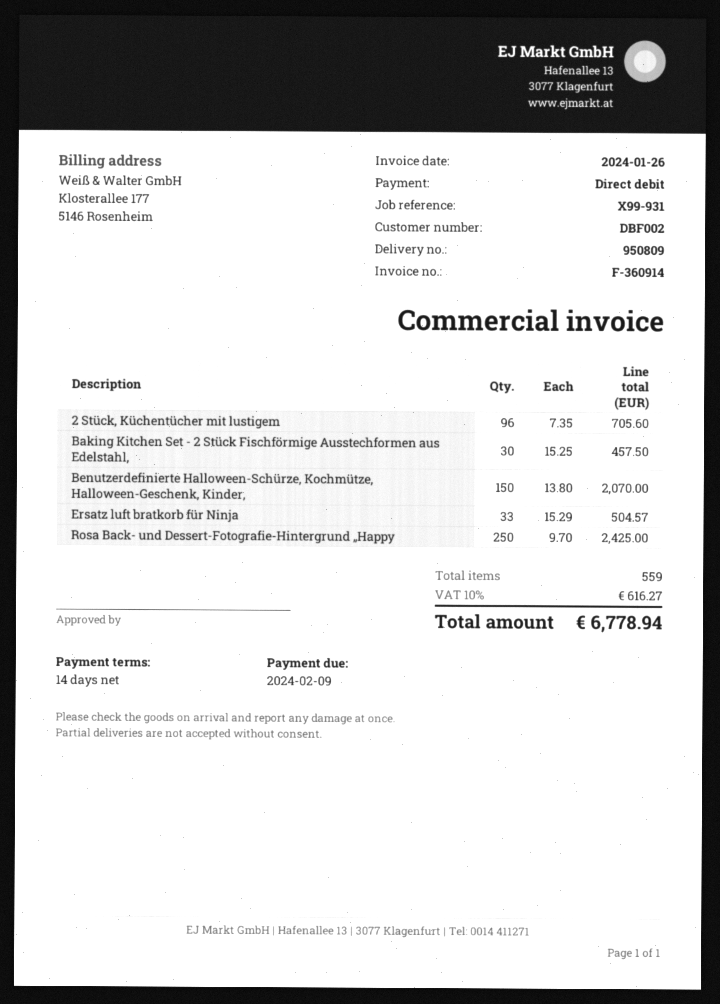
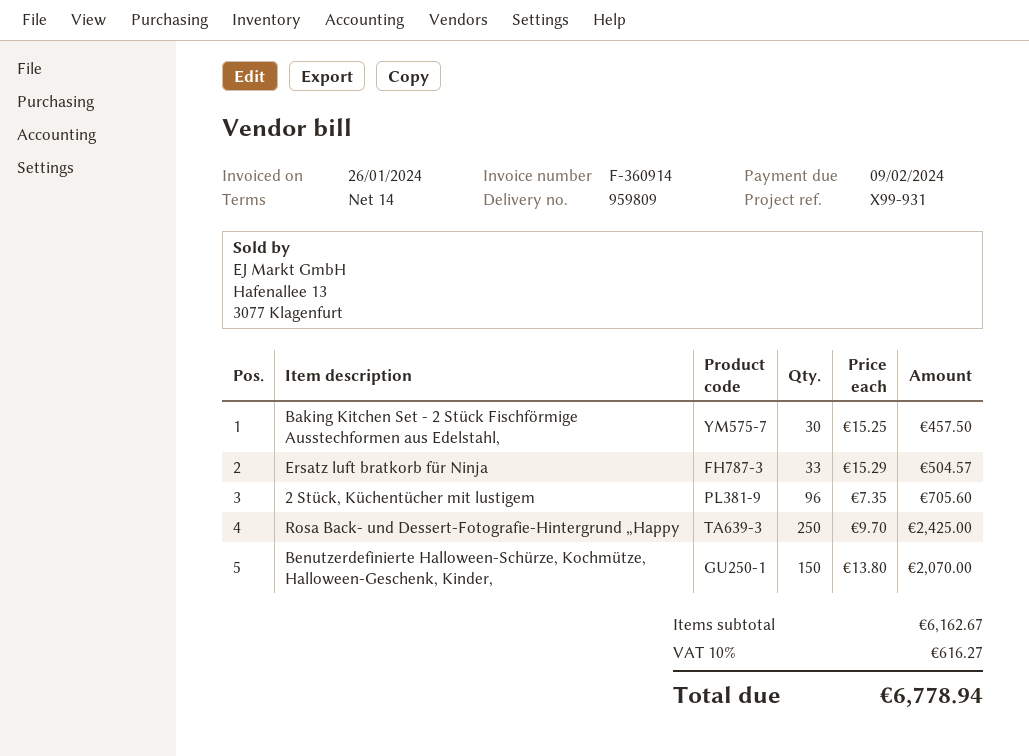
delivery note number: 950809 -> 959809

